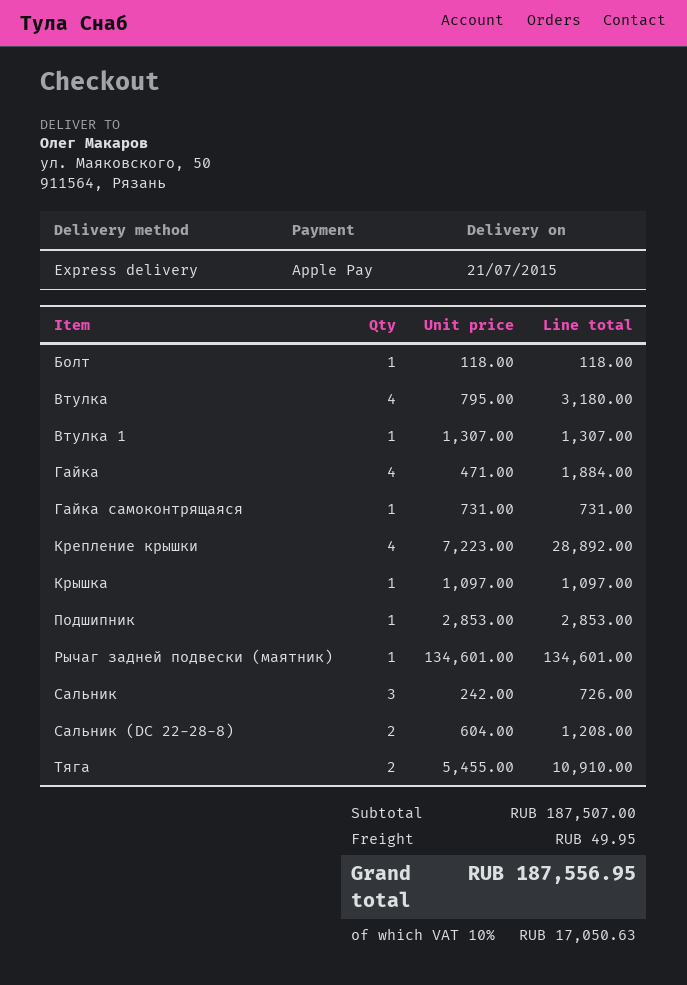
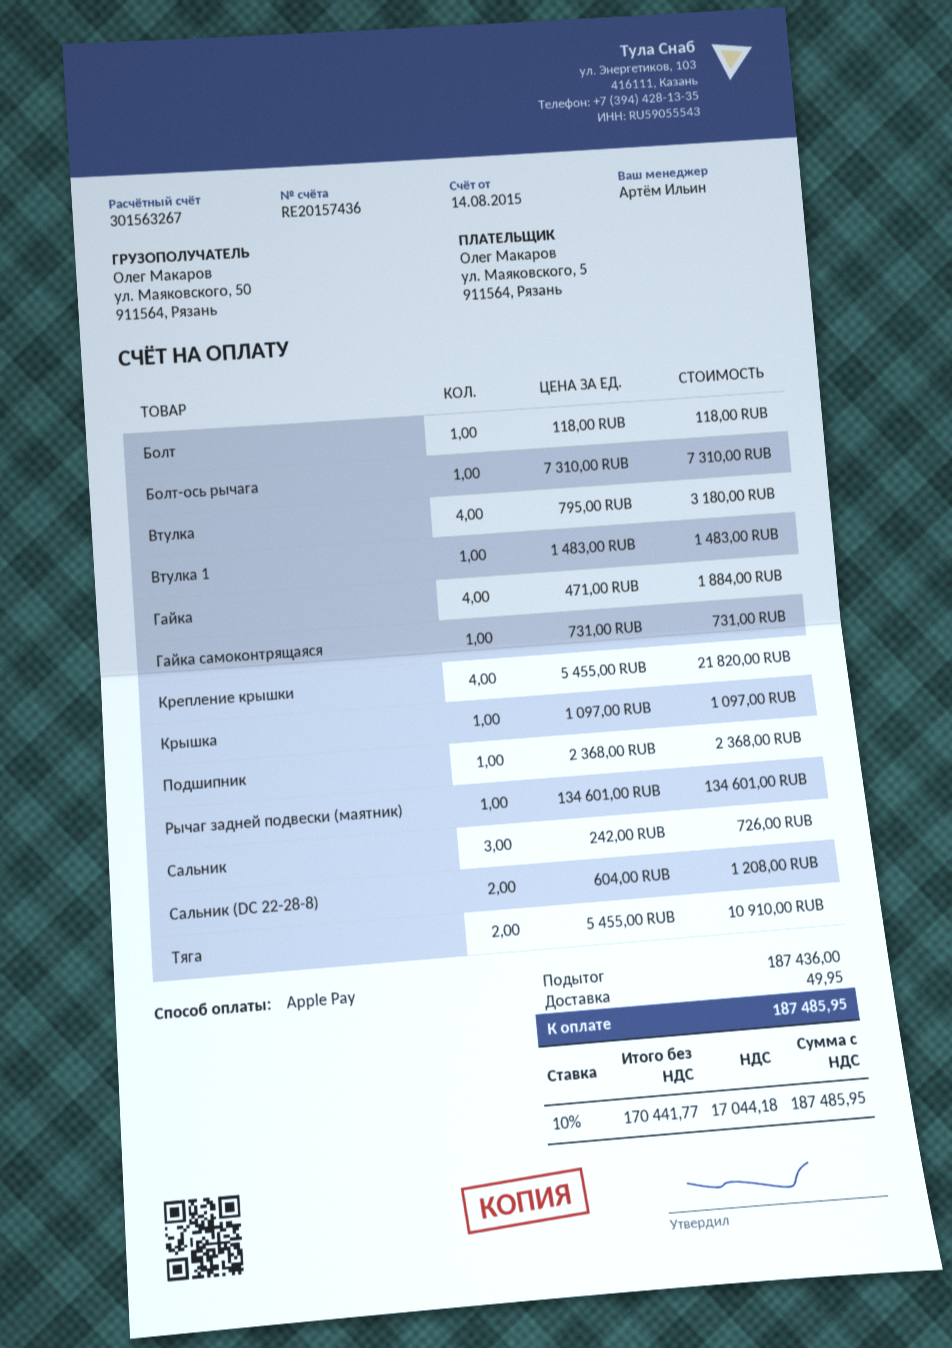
Втулка 1: 1 x 1307.00 = 1307.00 -> 1 x 1483.00 = 1483.00
Крепление крышки: 4 x 7223.00 = 28892.00 -> 4 x 5455.00 = 21820.00
Подшипник: 1 x 2853.00 = 2853.00 -> 1 x 2368.00 = 2368.00
Болт-ось рычага: none -> 1 x 7310.00 = 7310.00
subtotal: 187507.00 -> 187436.00
tax: 10% = 17050.63 -> 10% = 17044.18
total: 187556.95 -> 187485.95

